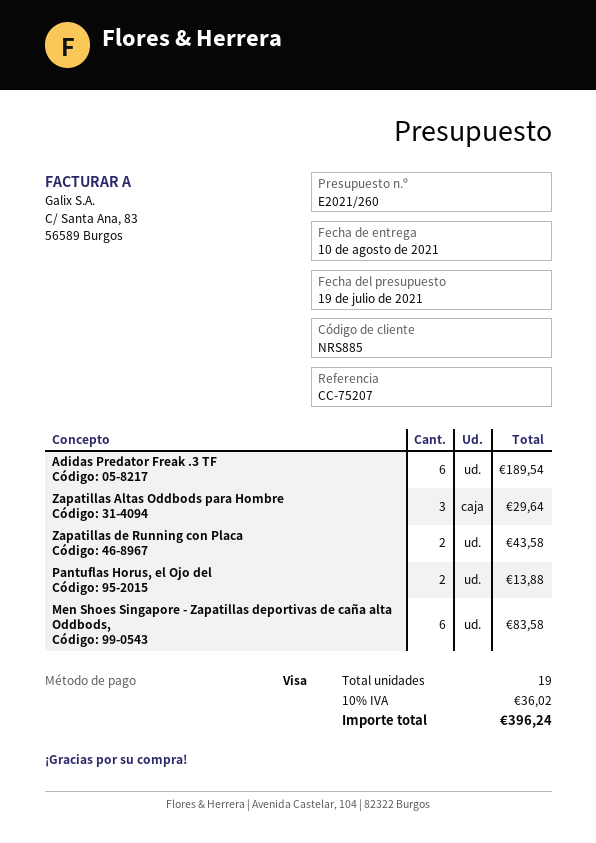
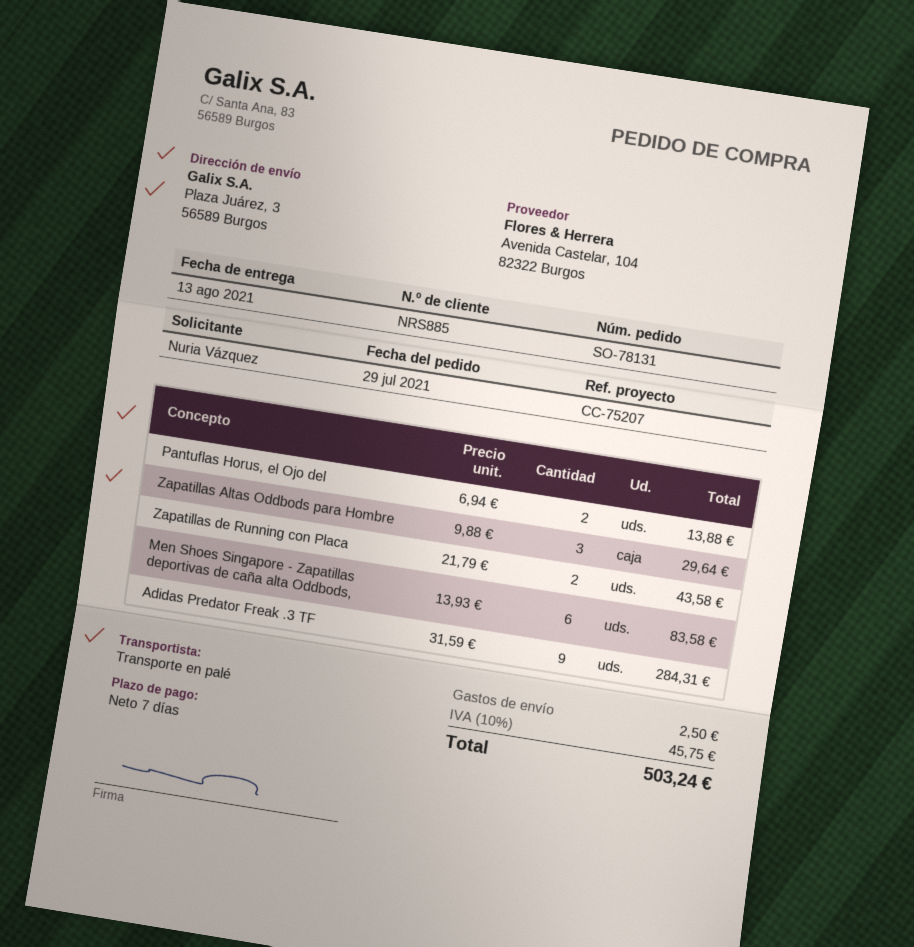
delivery date: 2021-08-10 -> 2021-08-13
Adidas Predator Freak .3 TF: 6 for 189.54 -> 9 for 284.31
shipping: none -> 2.50
tax: 10% = 36.02 -> 10% = 45.75
total: 396.24 -> 503.24

